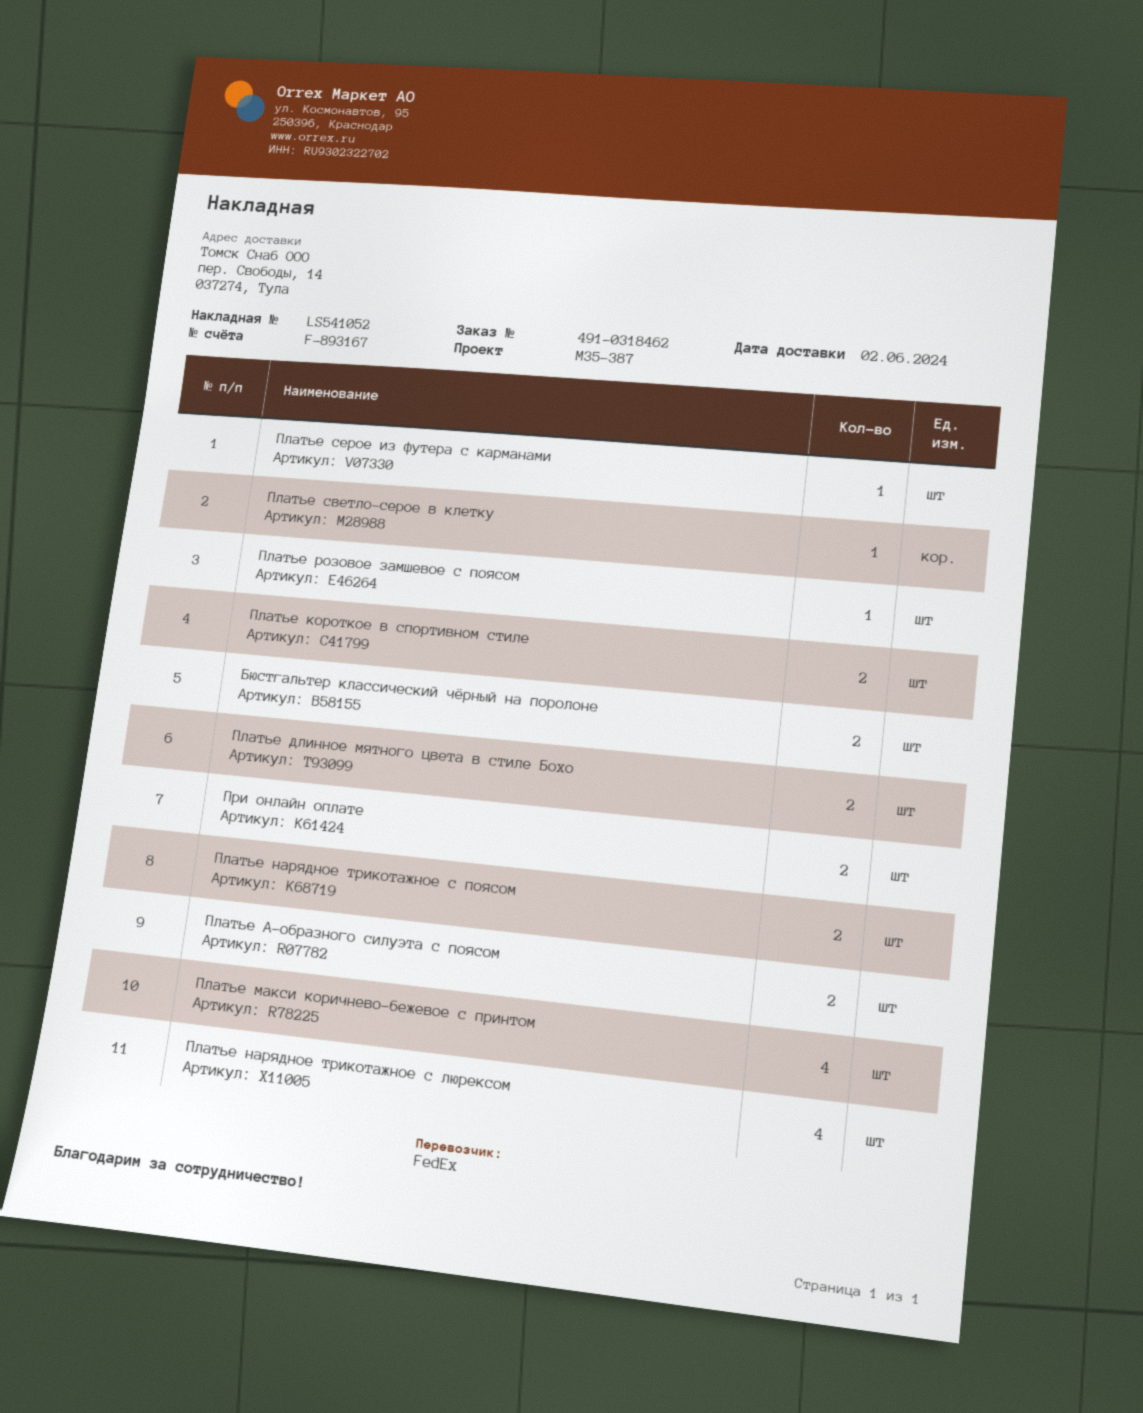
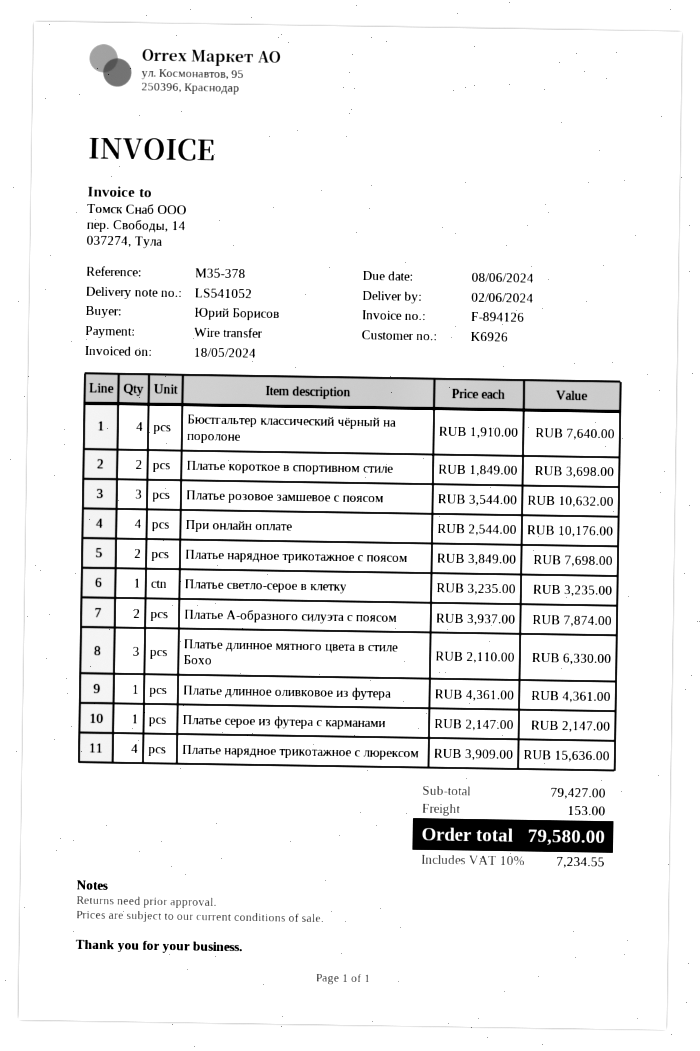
invoice number: F-893167 -> F-894126
reference: M35-387 -> M35-378
Платье розовое замшевое с поясом: 1 -> 3
Бюстгальтер классический чёрный на поролоне: 2 -> 4
Платье длинное мятного цвета в стиле Бохо: 2 -> 3
При онлайн оплате: 2 -> 4
Платье макси коричнево-бежевое с принтом: 4 -> none
Платье длинное оливковое из футера: none -> 1

